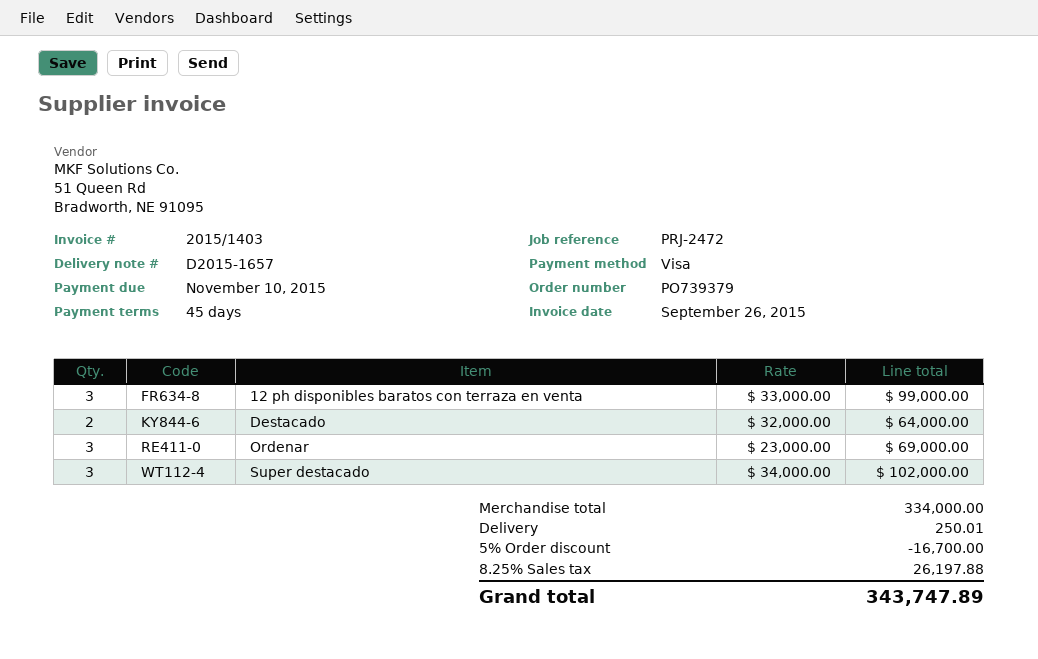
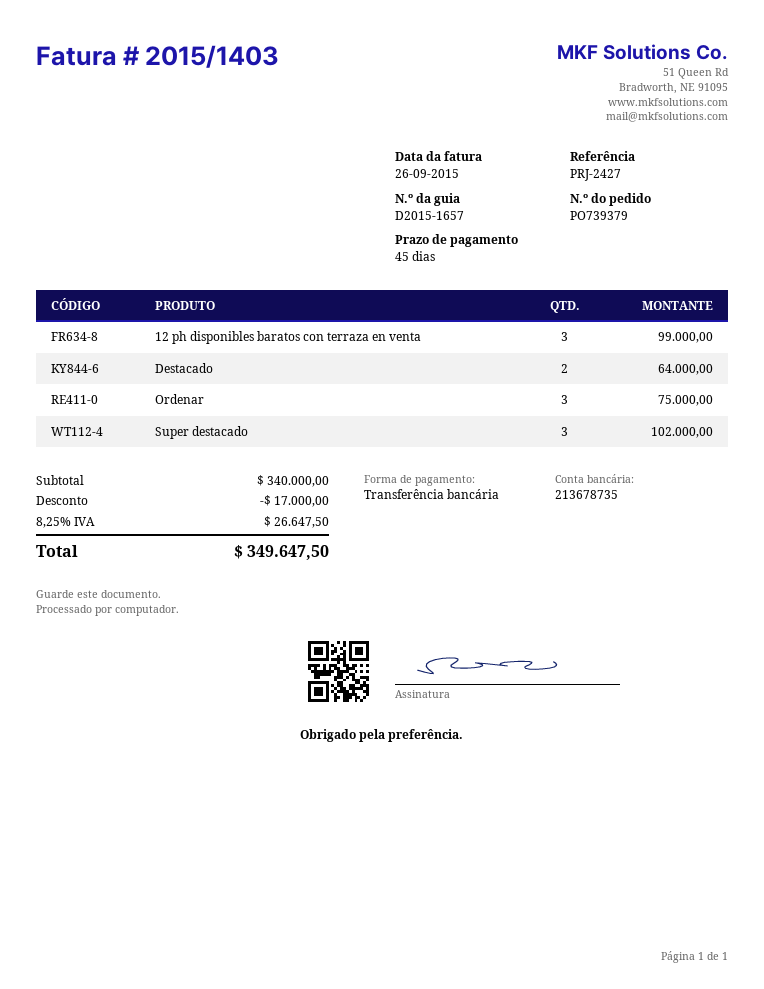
reference: PRJ-2472 -> PRJ-2427
payment method: Visa -> bank transfer
Ordenar: 3 for 69000.00 -> 3 for 75000.00
subtotal: 334000.00 -> 340000.00
discount: 16700.00 -> 17000.00
shipping: 250.01 -> none
tax: 8.25% = 26197.88 -> 8.25% = 26647.50
total: 343747.89 -> 349647.50

